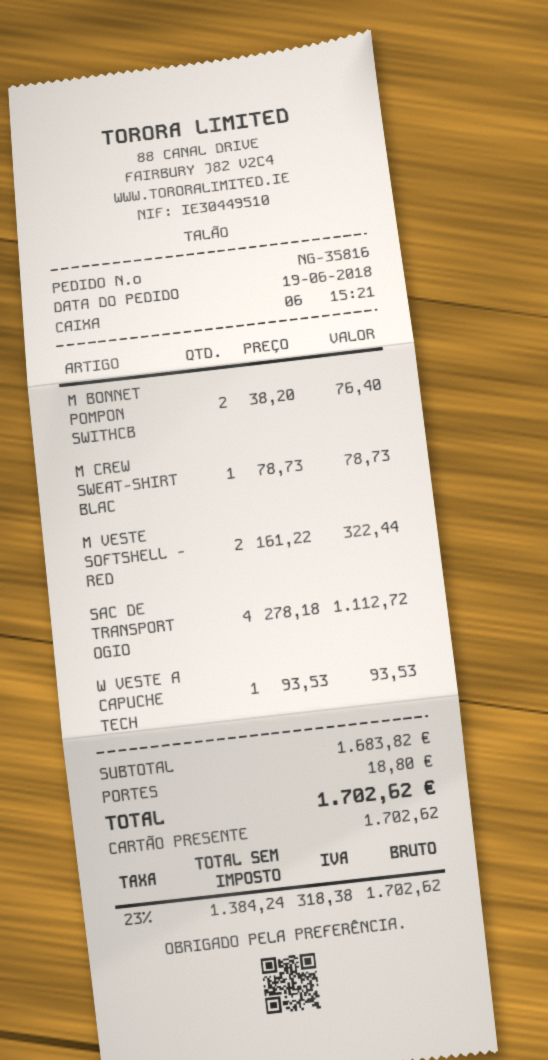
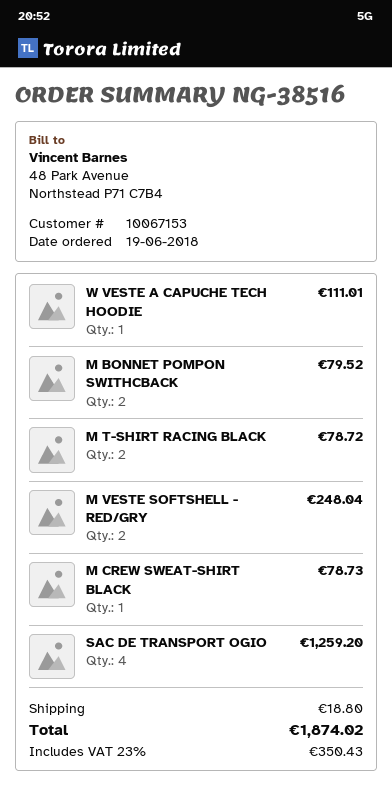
order number: NG-35816 -> NG-38516
M BONNET POMPON SWITHCB: 2 for 76.40 -> 2 for 79.52
M VESTE SOFTSHELL - RED: 2 for 322.44 -> 2 for 248.04
SAC DE TRANSPORT OGIO: 4 for 1112.72 -> 4 for 1259.20
W VESTE A CAPUCHE TECH: 1 for 93.53 -> 1 for 111.01
M T-SHIRT RACING BLACK: none -> 2 for 78.72
tax: 23% = 318.38 -> 23% = 350.43
total: 1702.62 -> 1874.02

